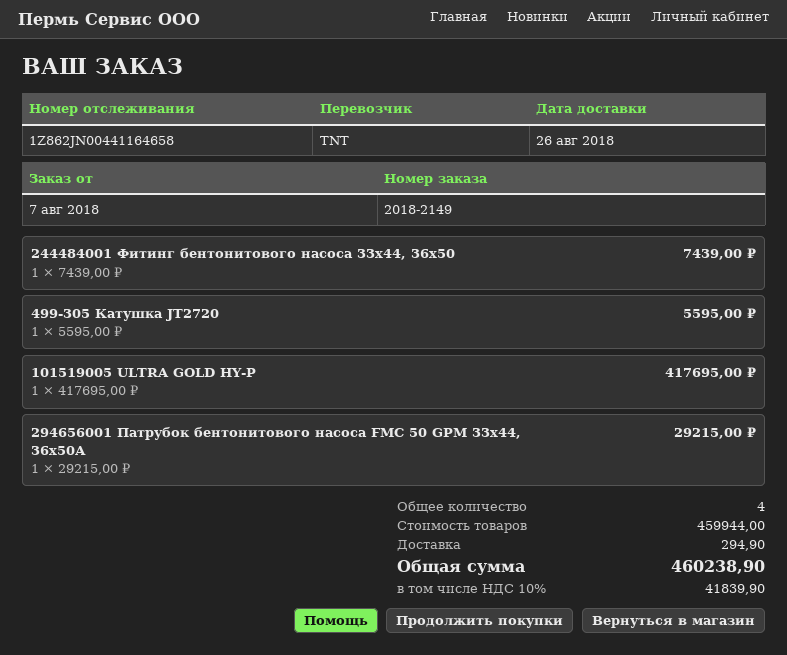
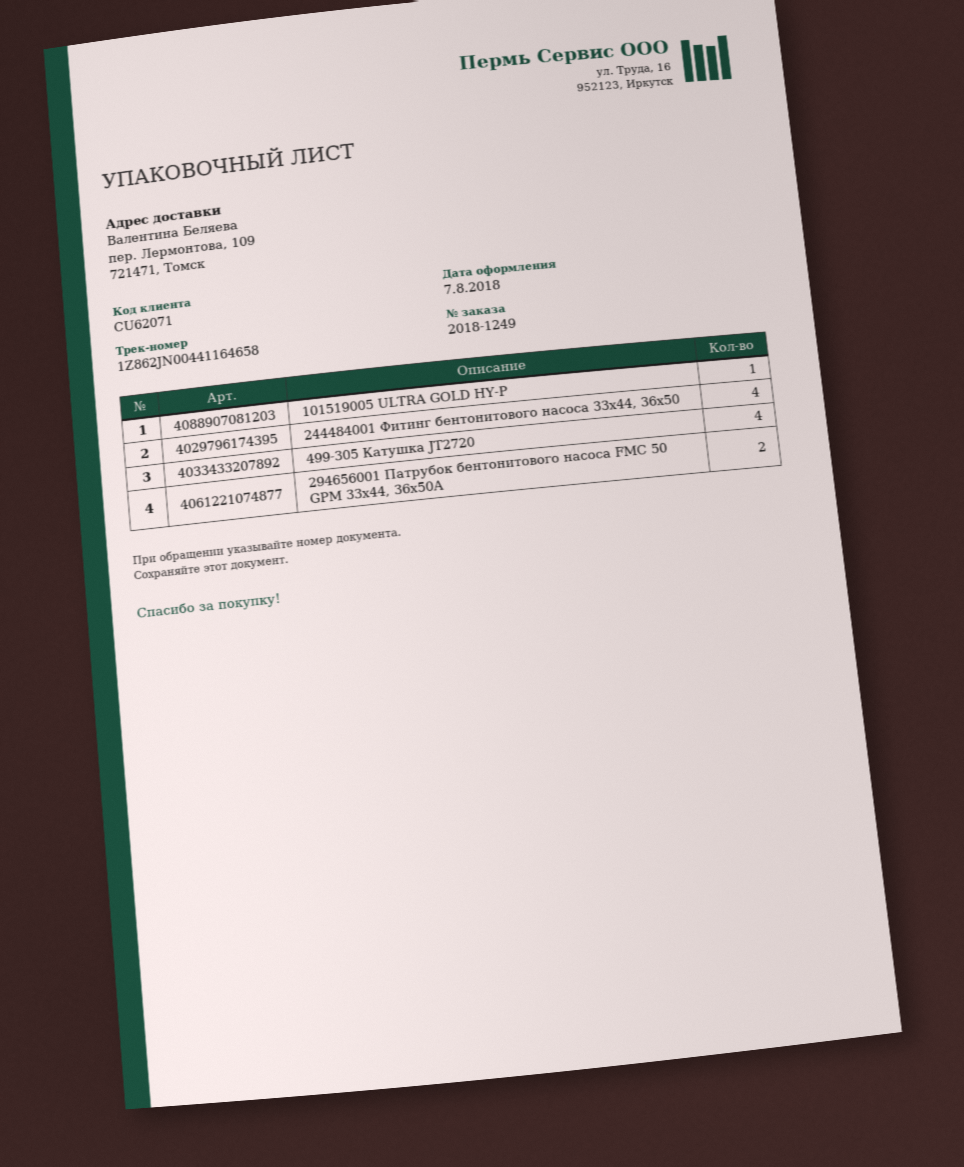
order number: 2018-2149 -> 2018-1249
244484001 Фитинг бентонитового насоса 33х44, 36х50: 1 -> 4
499-305 Катушка JT2720: 1 -> 4
294656001 Патрубок бентонитового насоса FMC 50 GPM 33х44, 36х50А: 1 -> 2

